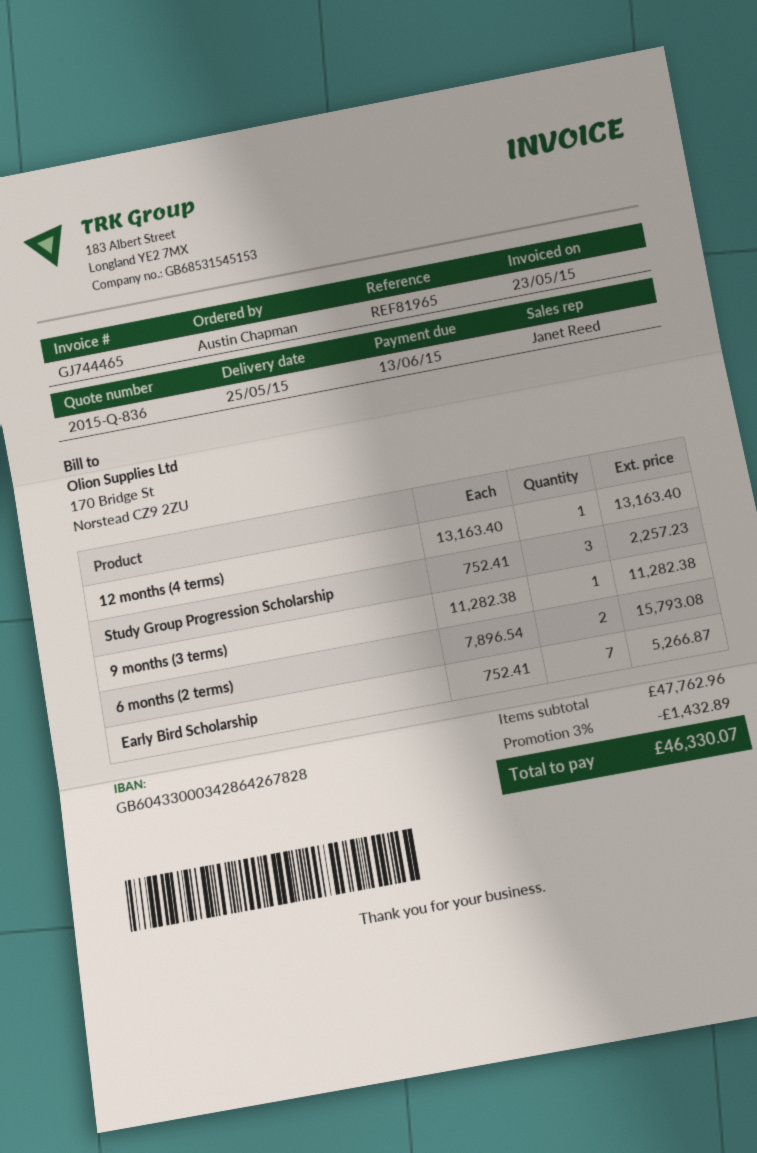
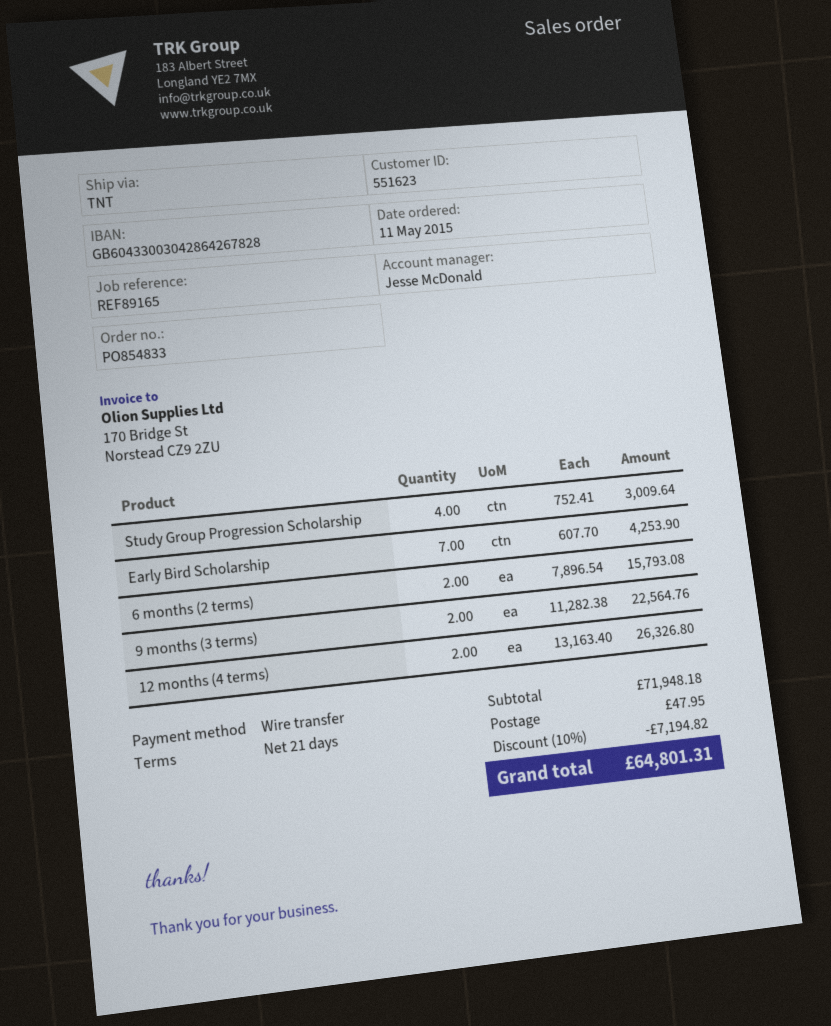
reference: REF81965 -> REF89165
sales rep: Janet Reed -> Jesse McDonald
bank account: GB60433000342864267828 -> GB60433003042864267828
12 months (4 terms): 1 x 13163.40 = 13163.40 -> 2 x 13163.40 = 26326.80
Study Group Progression Scholarship: 3 x 752.41 = 2257.23 -> 4 x 752.41 = 3009.64
9 months (3 terms): 1 x 11282.38 = 11282.38 -> 2 x 11282.38 = 22564.76
Early Bird Scholarship: 7 x 752.41 = 5266.87 -> 7 x 607.70 = 4253.90
subtotal: 47762.96 -> 71948.18
discount: 3% = 1432.89 -> 10% = 7194.82
shipping: none -> 47.95
total: 46330.07 -> 64801.31

